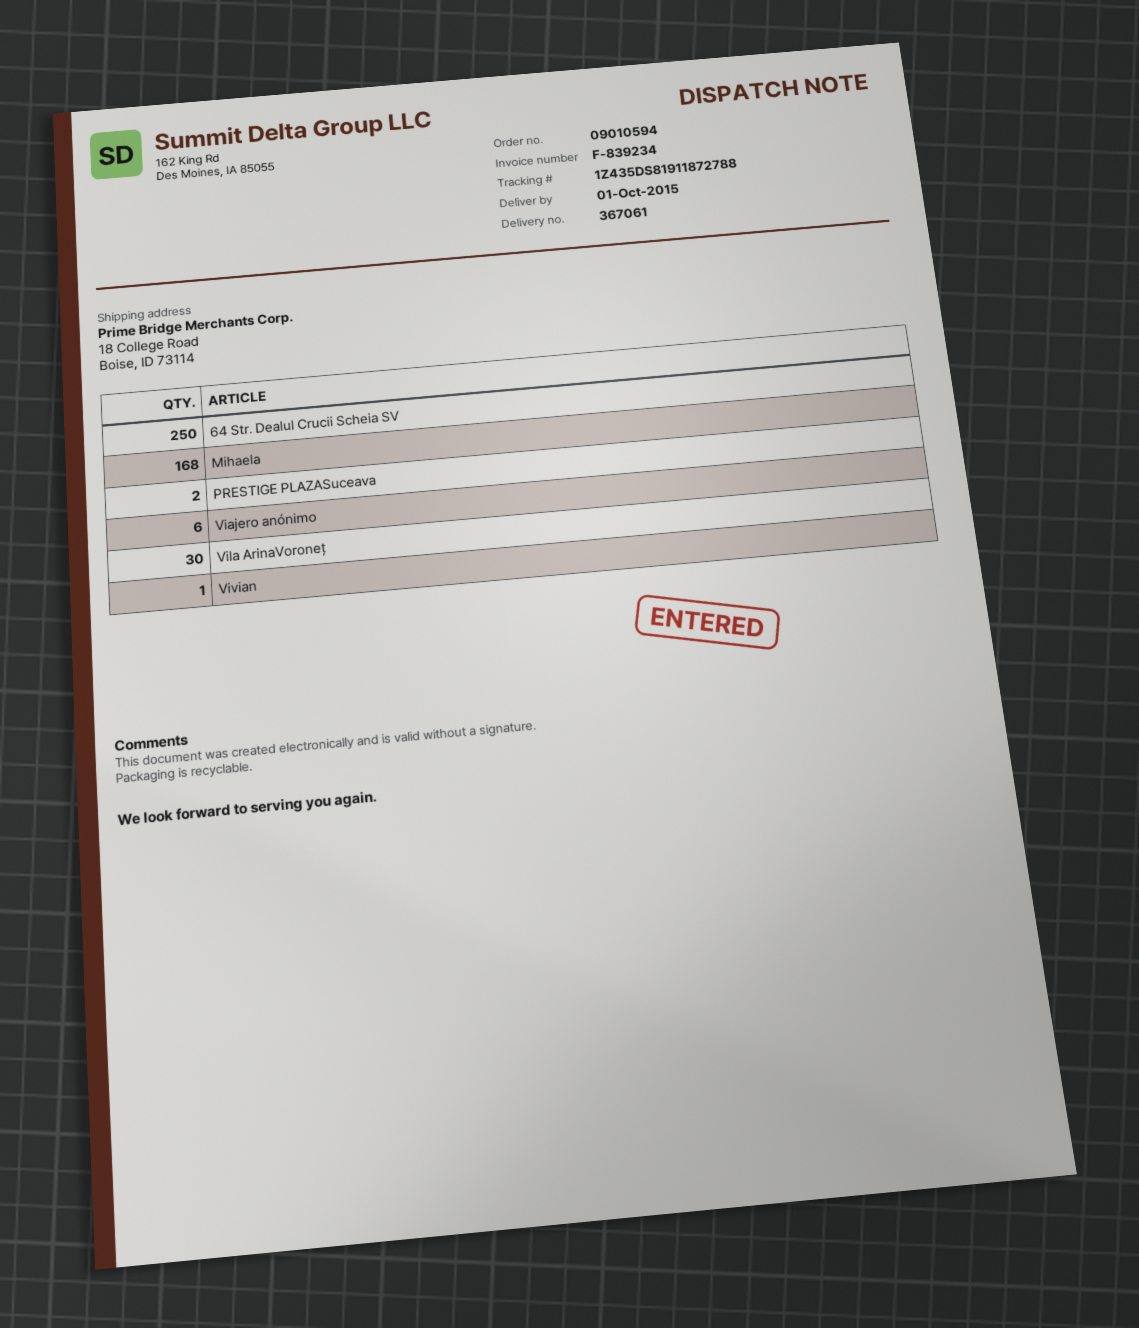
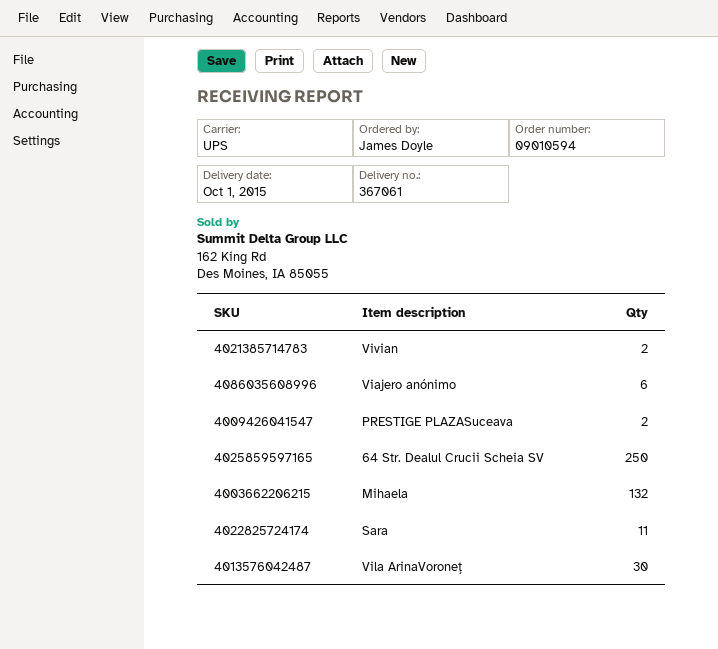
Mihaela: 168 -> 132
Vivian: 1 -> 2
Sara: none -> 11

